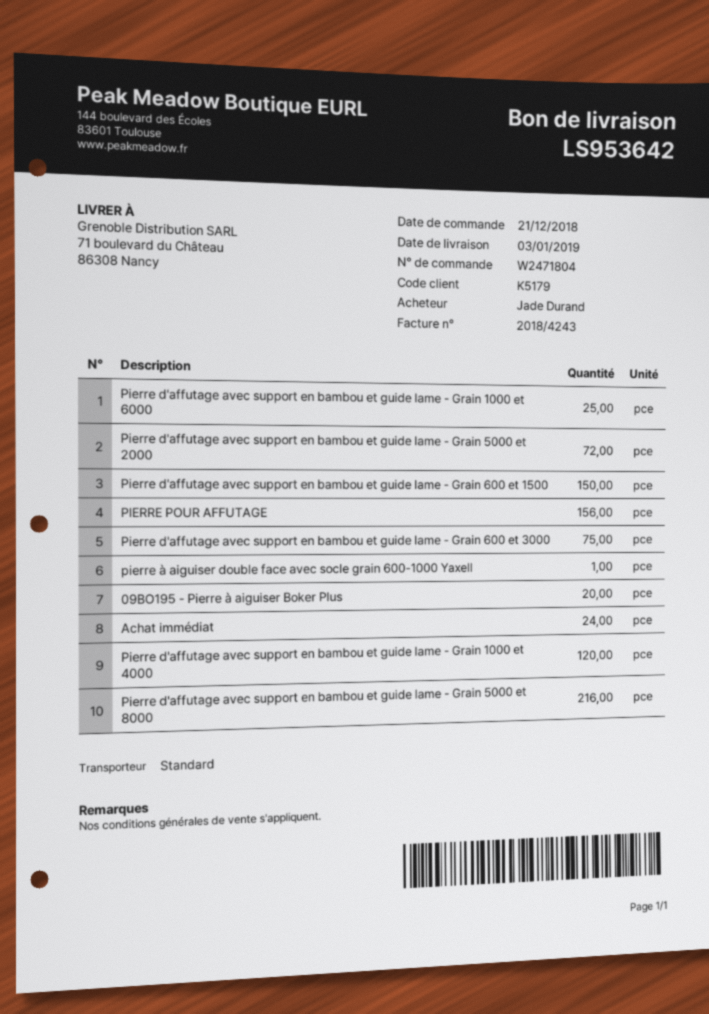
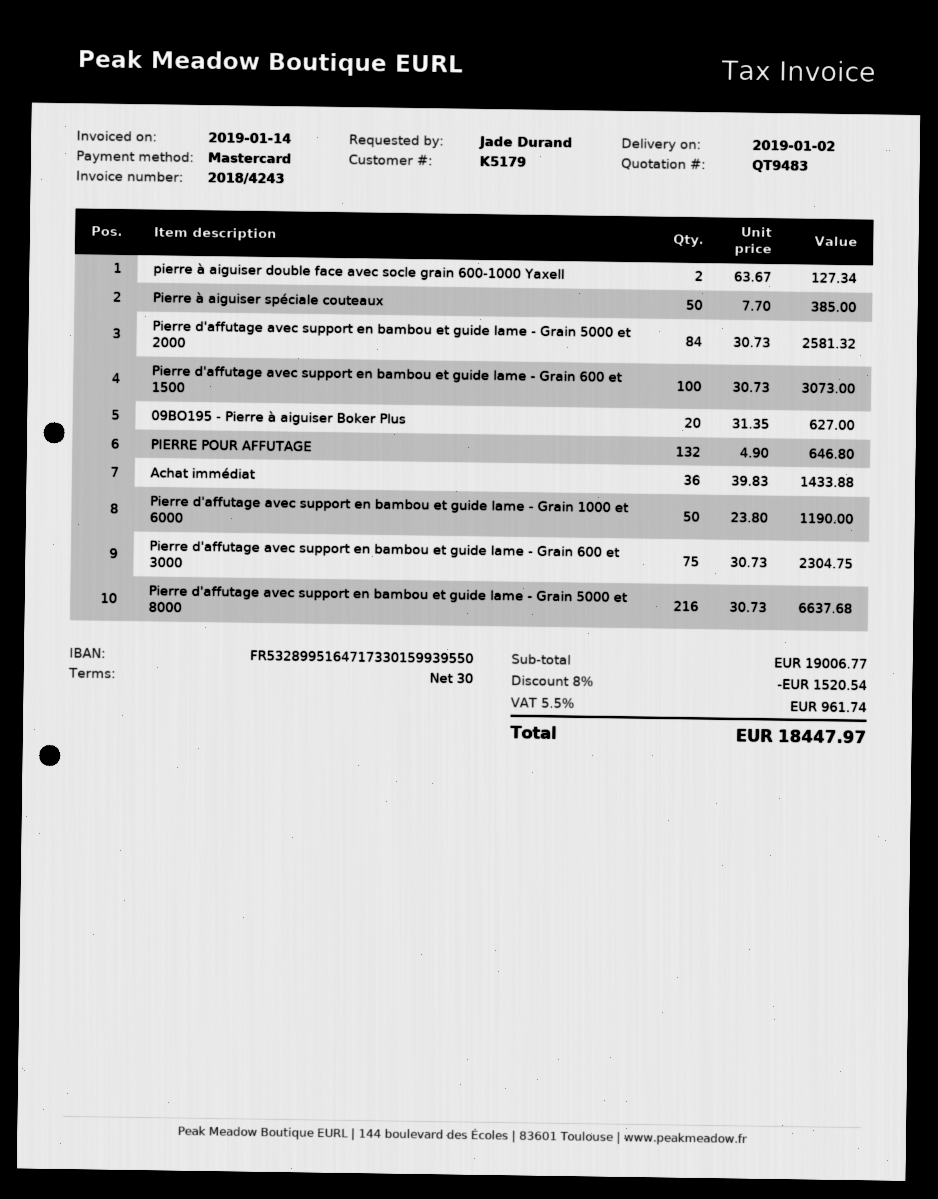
delivery date: 2019-01-03 -> 2019-01-02
Pierre d'affutage avec support en bambou et guide lame - Grain 1000 et 6000: 25 -> 50
Pierre d'affutage avec support en bambou et guide lame - Grain 5000 et 2000: 72 -> 84
Pierre d'affutage avec support en bambou et guide lame - Grain 600 et 1500: 150 -> 100
PIERRE POUR AFFUTAGE: 156 -> 132
pierre à aiguiser double face avec socle grain 600-1000 Yaxell: 1 -> 2
Achat immédiat: 24 -> 36
Pierre d'affutage avec support en bambou et guide lame - Grain 1000 et 4000: 120 -> none
Pierre à aiguiser spéciale couteaux: none -> 50

